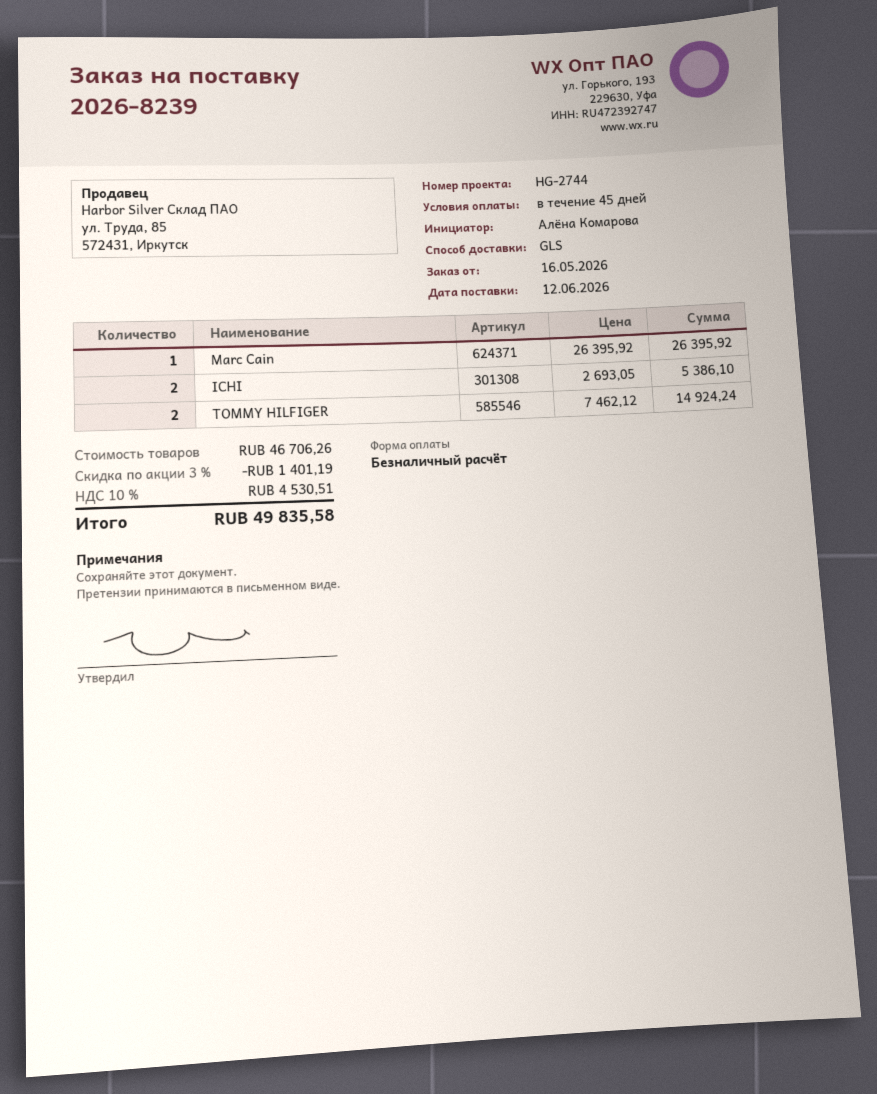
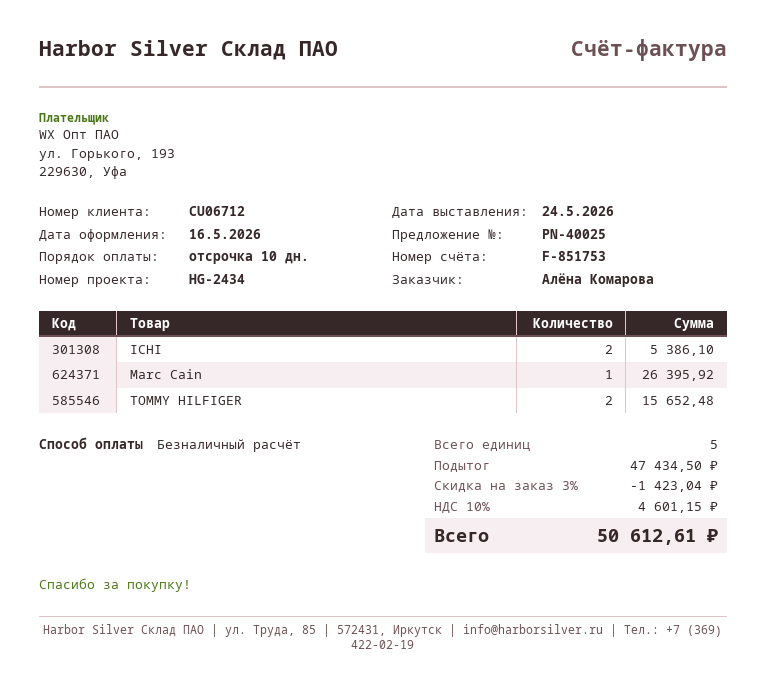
payment terms: 45 days -> 10 days
reference: HG-2744 -> HG-2434
TOMMY HILFIGER: 2 for 14924.24 -> 2 for 15652.48
subtotal: 46706.26 -> 47434.50
discount: 3% = 1401.19 -> 3% = 1423.04
tax: 10% = 4530.51 -> 10% = 4601.15
total: 49835.58 -> 50612.61

